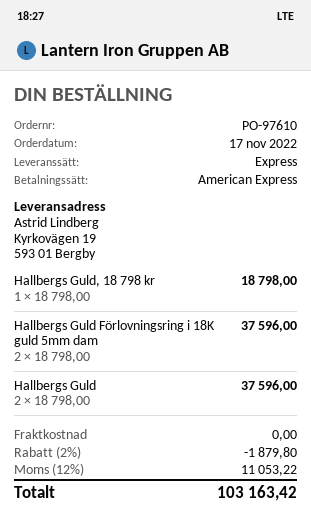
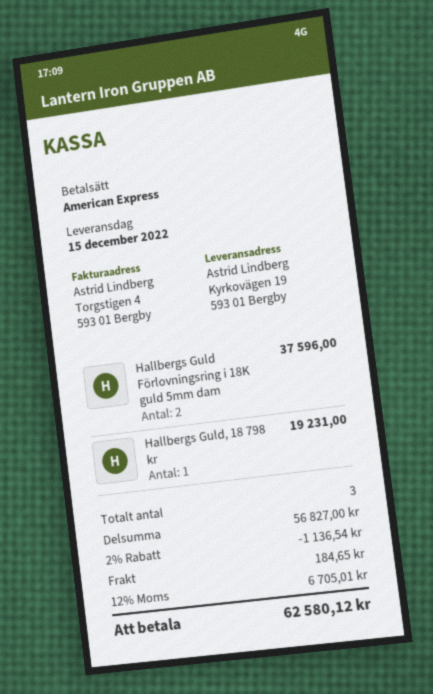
Hallbergs Guld, 18 798 kr: 1 for 18798.00 -> 1 for 19231.00
Hallbergs Guld: 2 for 37596.00 -> none
discount: 2% = 1879.80 -> 2% = 1136.54
shipping: 0.00 -> 184.65
tax: 12% = 11053.22 -> 12% = 6705.01
total: 103163.42 -> 62580.12

